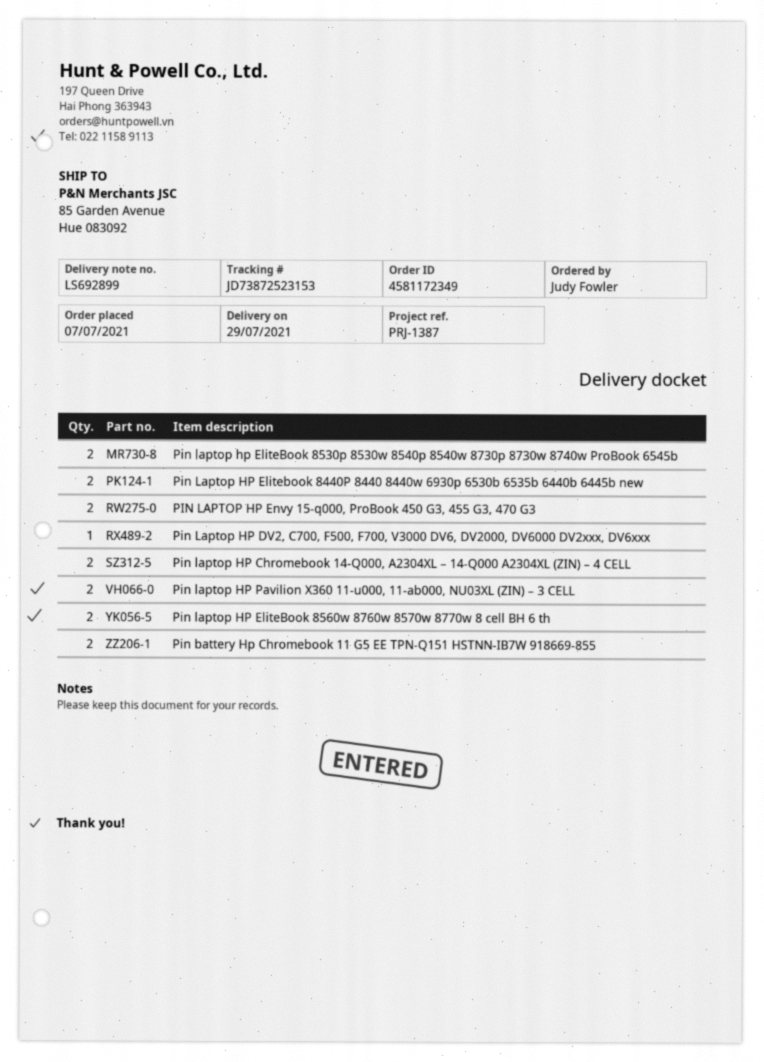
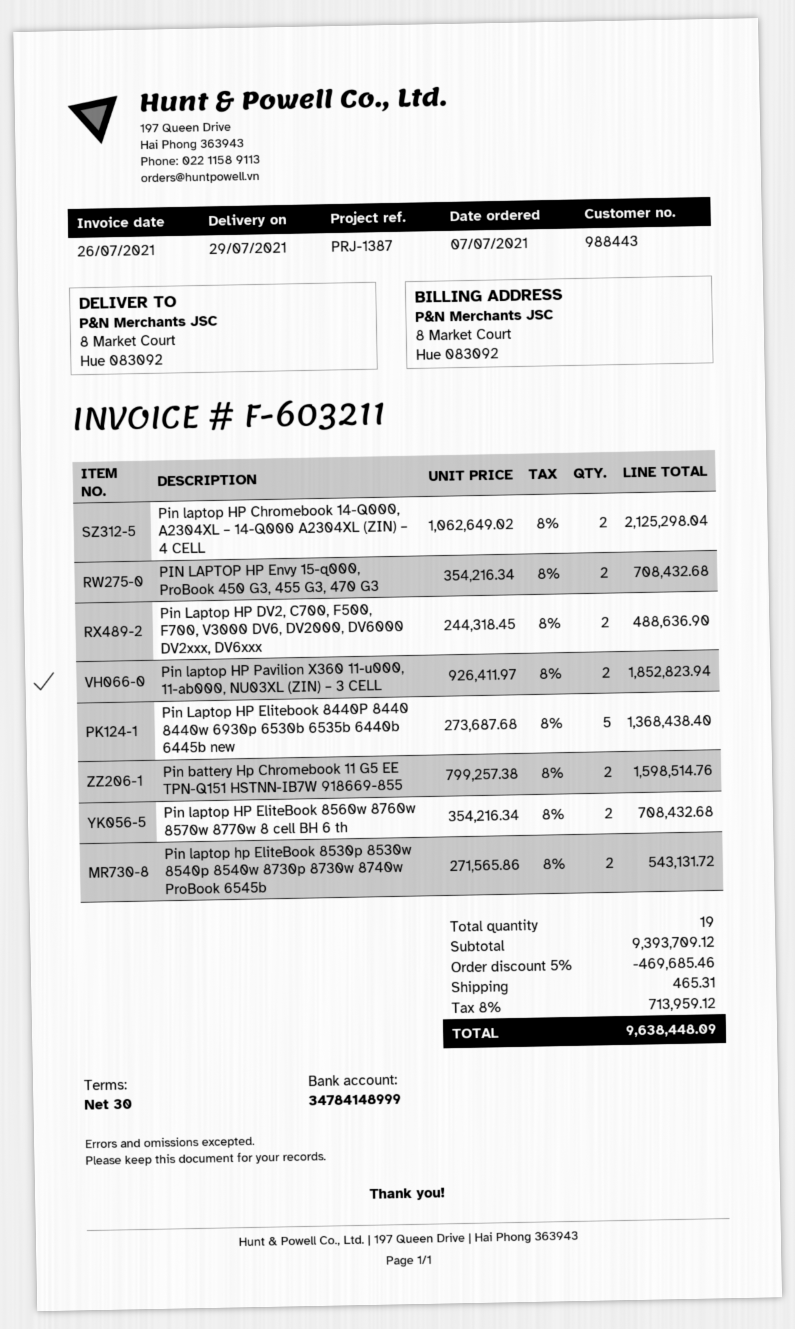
ship to: 85 Garden Avenue, Hue 083092 -> 8 Market Court, Hue 083092
Pin Laptop HP Elitebook 8440P 8440 8440w 6930p 6530b 6535b 6440b 6445b new: 2 -> 5
Pin Laptop HP DV2, C700, F500, F700, V3000 DV6, DV2000, DV6000 DV2xxx, DV6xxx: 1 -> 2

